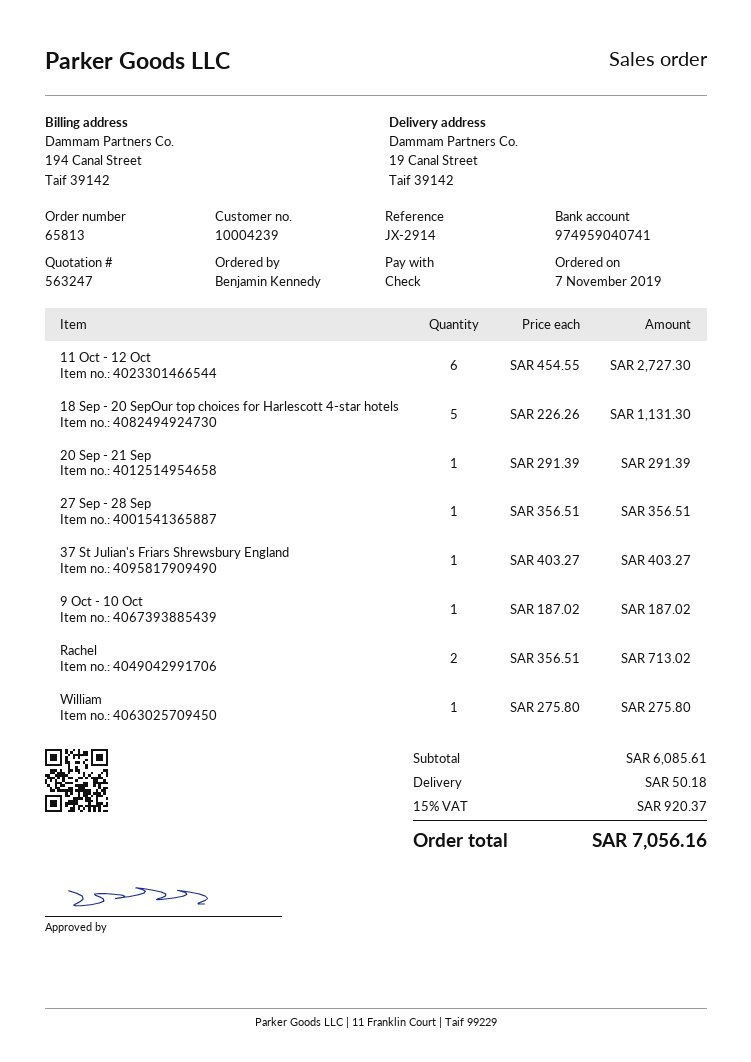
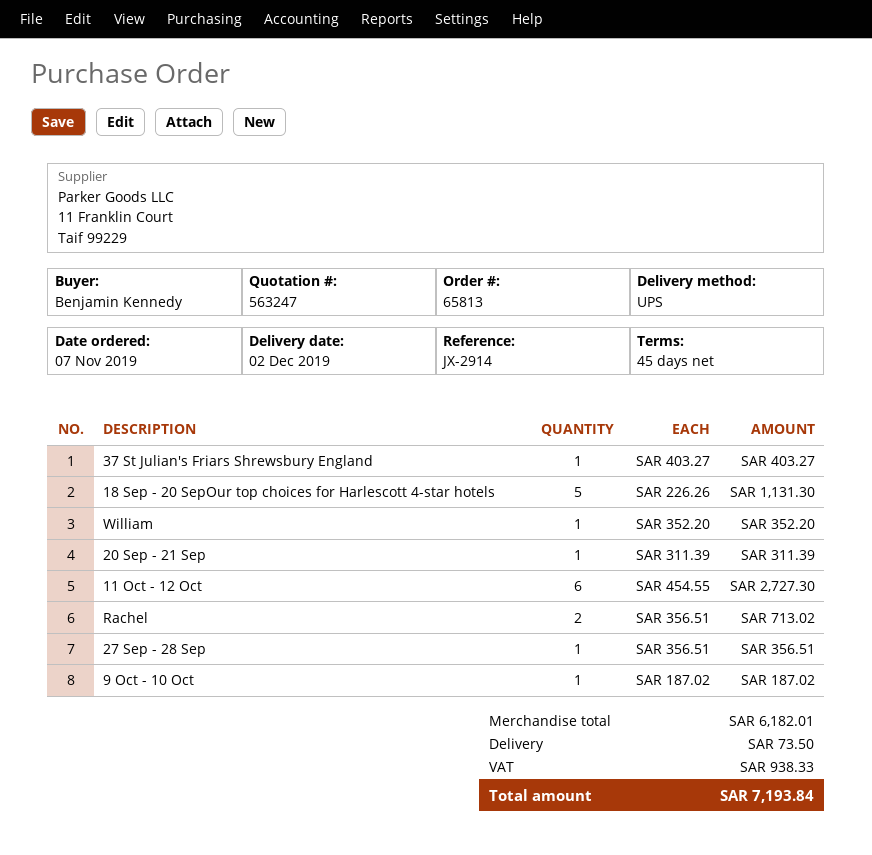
20 Sep - 21 Sep: 1 x 291.39 = 291.39 -> 1 x 311.39 = 311.39
William: 1 x 275.80 = 275.80 -> 1 x 352.20 = 352.20
subtotal: 6085.61 -> 6182.01
shipping: 50.18 -> 73.50
tax: 920.37 -> 938.33
total: 7056.16 -> 7193.84

